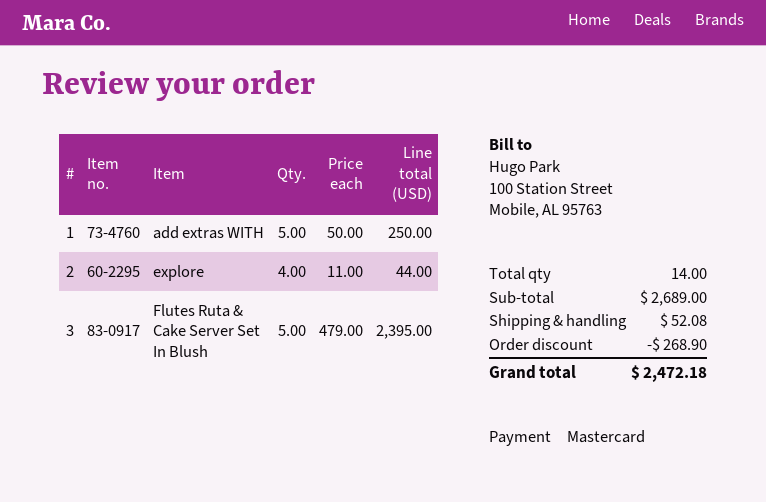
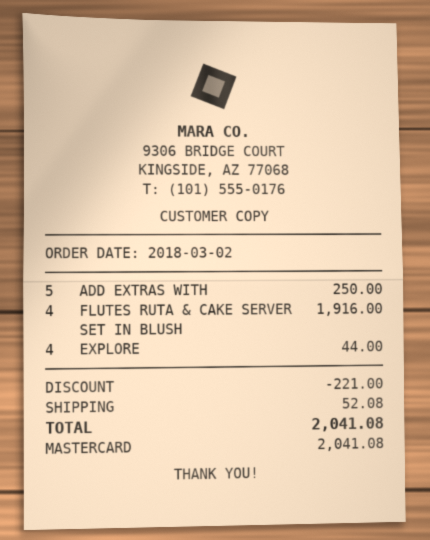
Flutes Ruta & Cake Server Set In Blush: 5 for 2395.00 -> 4 for 1916.00
discount: 268.90 -> 221.00
total: 2472.18 -> 2041.08

